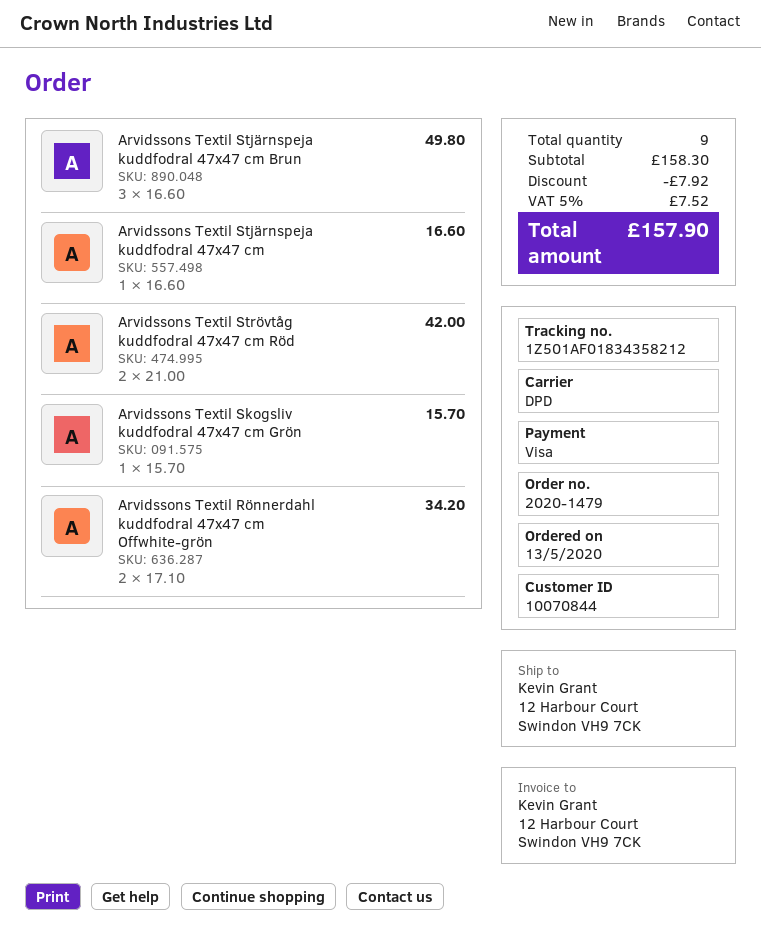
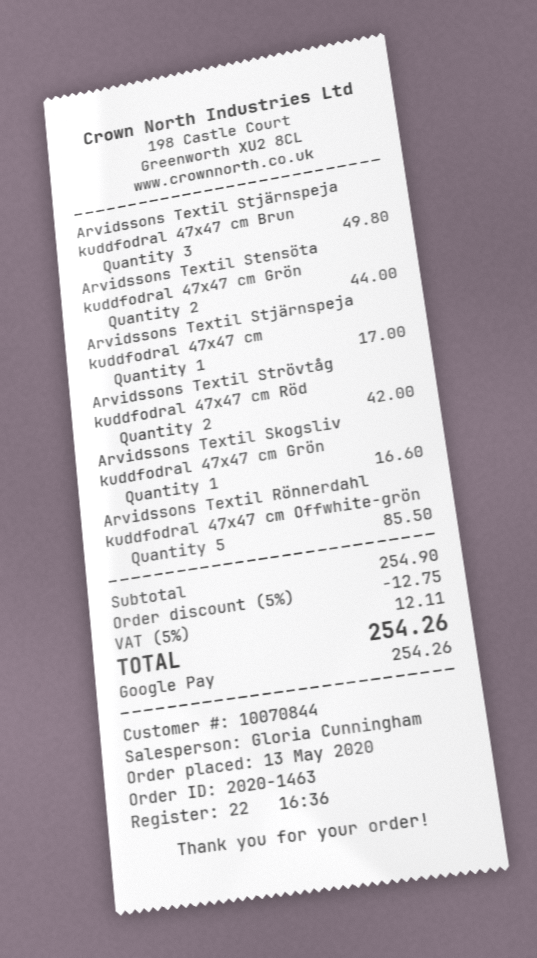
order number: 2020-1479 -> 2020-1463
payment method: Visa -> Google Pay
Arvidssons Textil Stjärnspeja kuddfodral 47x47 cm: 1 for 16.60 -> 1 for 17.00
Arvidssons Textil Skogsliv kuddfodral 47x47 cm Grön: 1 for 15.70 -> 1 for 16.60
Arvidssons Textil Rönnerdahl kuddfodral 47x47 cm Offwhite-grön: 2 for 34.20 -> 5 for 85.50
Arvidssons Textil Stensöta kuddfodral 47x47 cm Grön: none -> 2 for 44.00
subtotal: 158.30 -> 254.90
discount: 7.92 -> 12.75
tax: 5% = 7.52 -> 5% = 12.11
total: 157.90 -> 254.26

